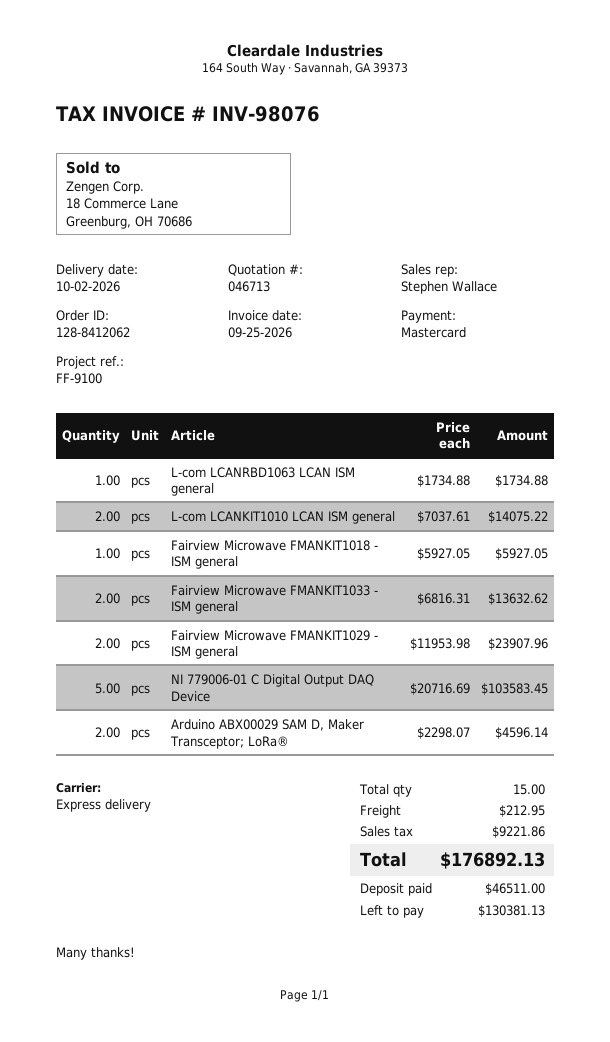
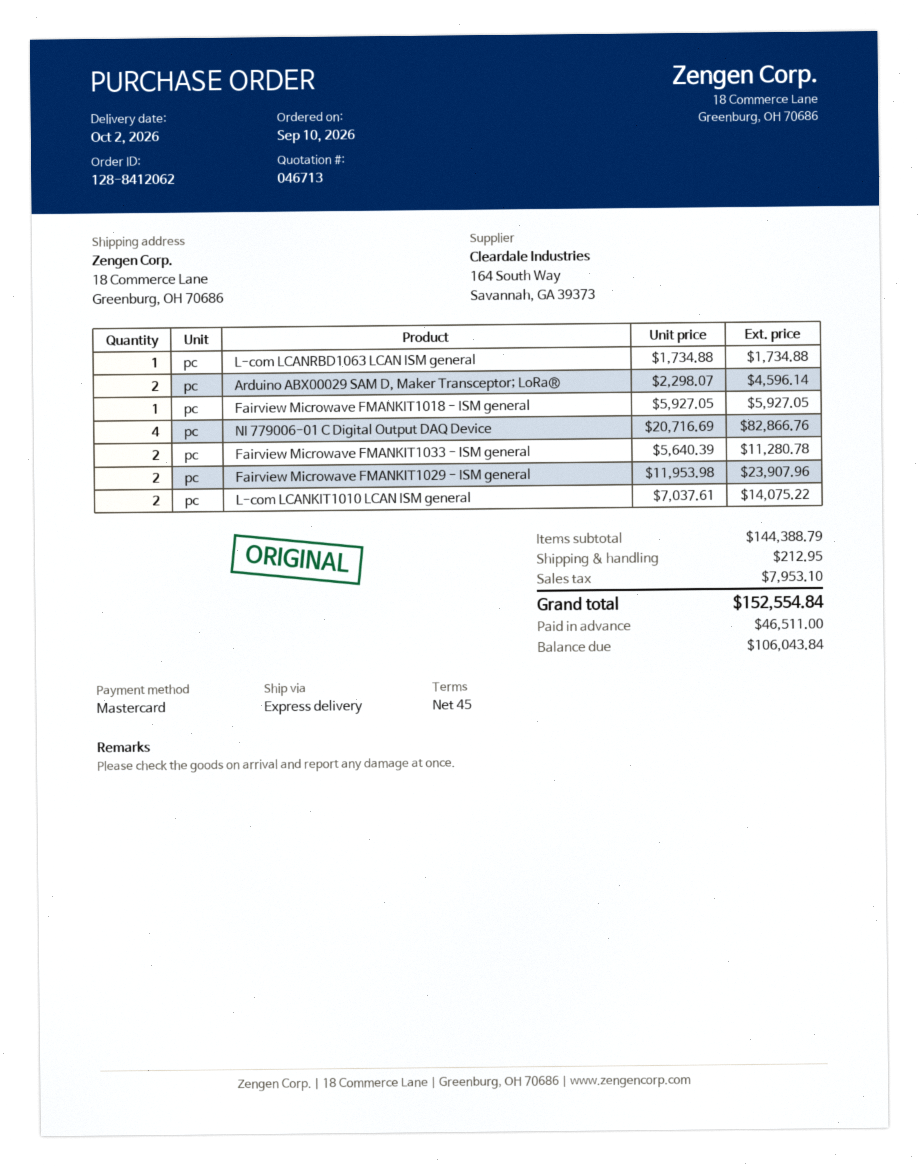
Fairview Microwave FMANKIT1033 - ISM general: 2 x 6816.31 = 13632.62 -> 2 x 5640.39 = 11280.78
NI 779006-01 C Digital Output DAQ Device: 5 x 20716.69 = 103583.45 -> 4 x 20716.69 = 82866.76
tax: 9221.86 -> 7953.10
total: 176892.13 -> 152554.84
balance: 130381.13 -> 106043.84

